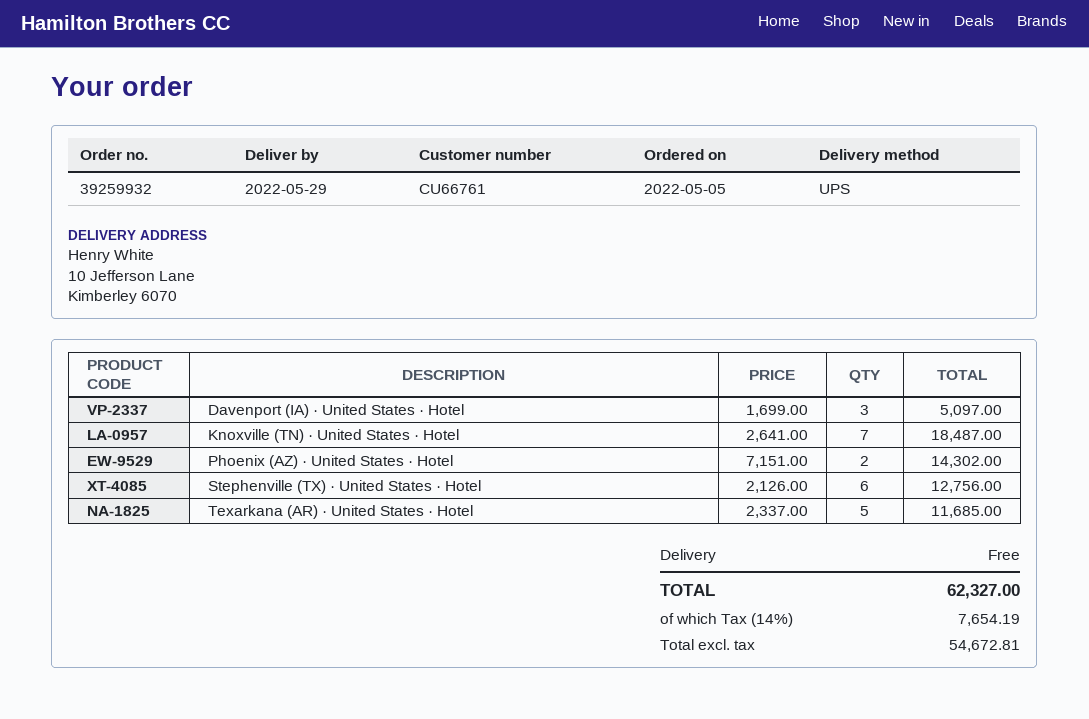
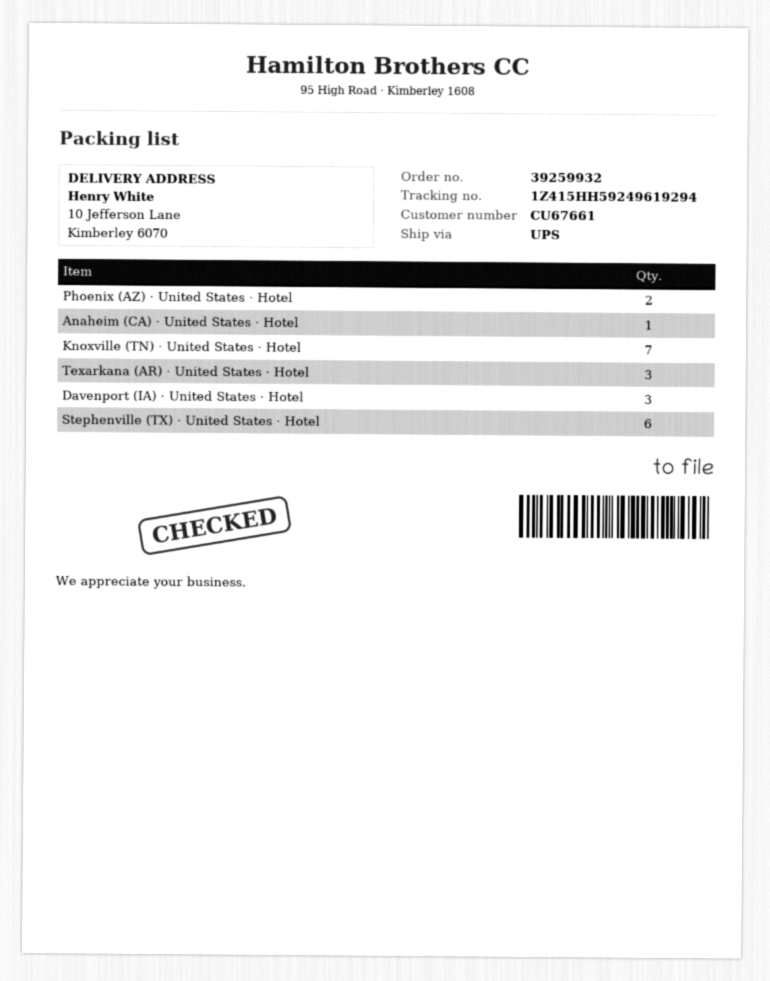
customer number: CU66761 -> CU67661
Texarkana (AR) · United States · Hotel: 5 -> 3
Anaheim (CA) · United States · Hotel: none -> 1

